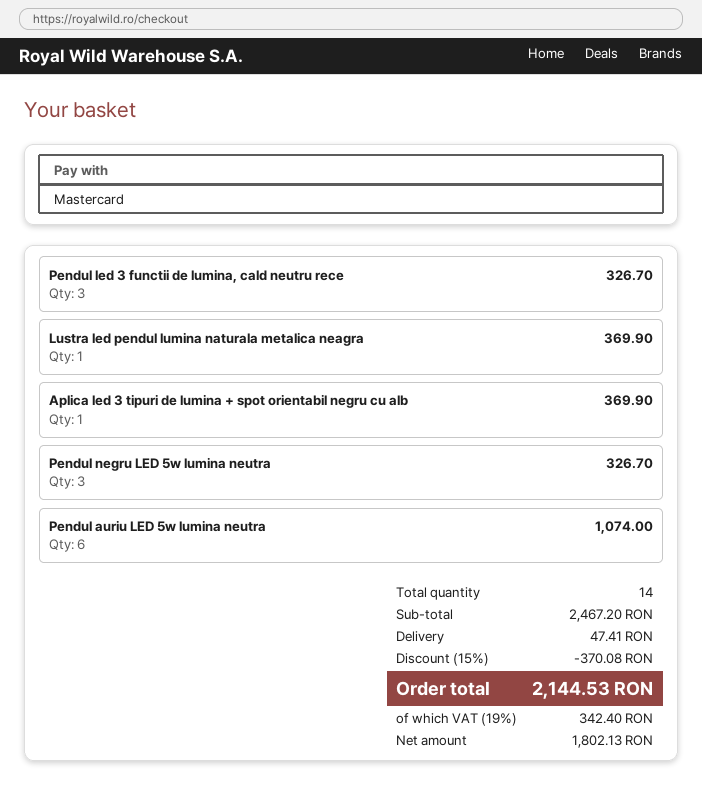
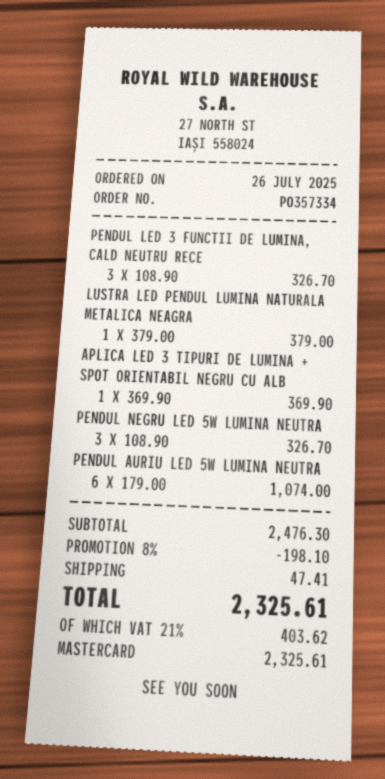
Lustra led pendul lumina naturala metalica neagra: 1 for 369.90 -> 1 for 379.00
subtotal: 2467.20 -> 2476.30
discount: 15% = 370.08 -> 8% = 198.10
tax: 19% = 342.40 -> 21% = 403.62
total: 2144.53 -> 2325.61

